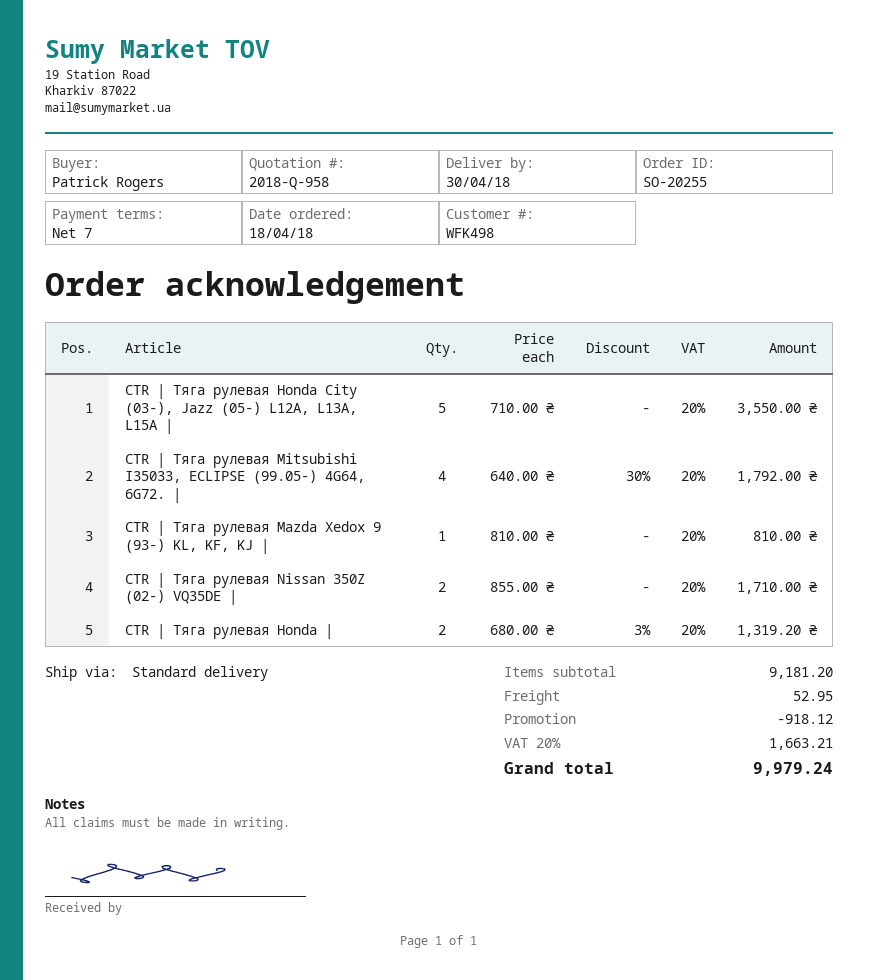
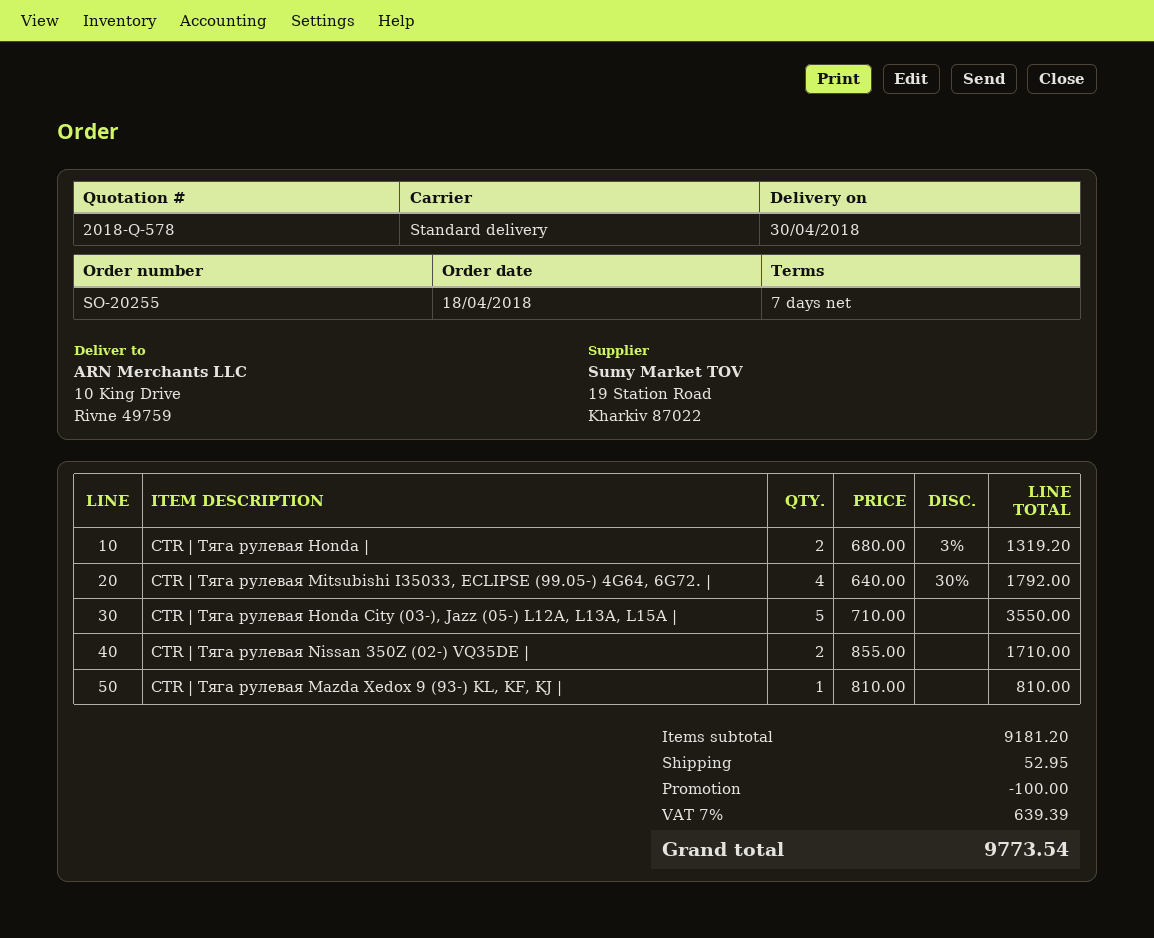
quote number: 2018-Q-958 -> 2018-Q-578
discount: 918.12 -> 100.00
tax: 20% = 1663.21 -> 7% = 639.39
total: 9979.24 -> 9773.54

